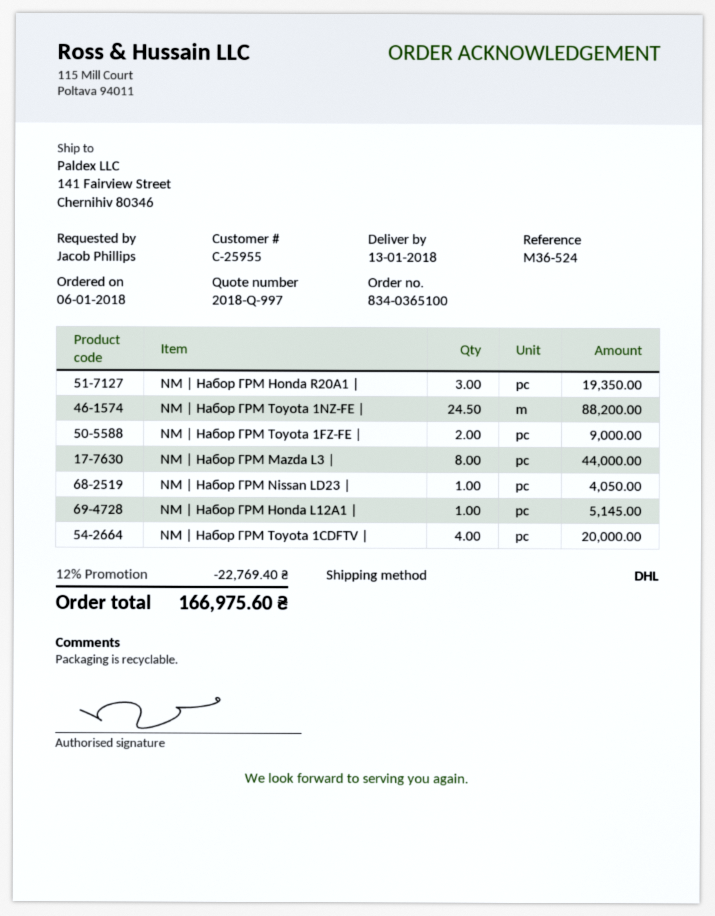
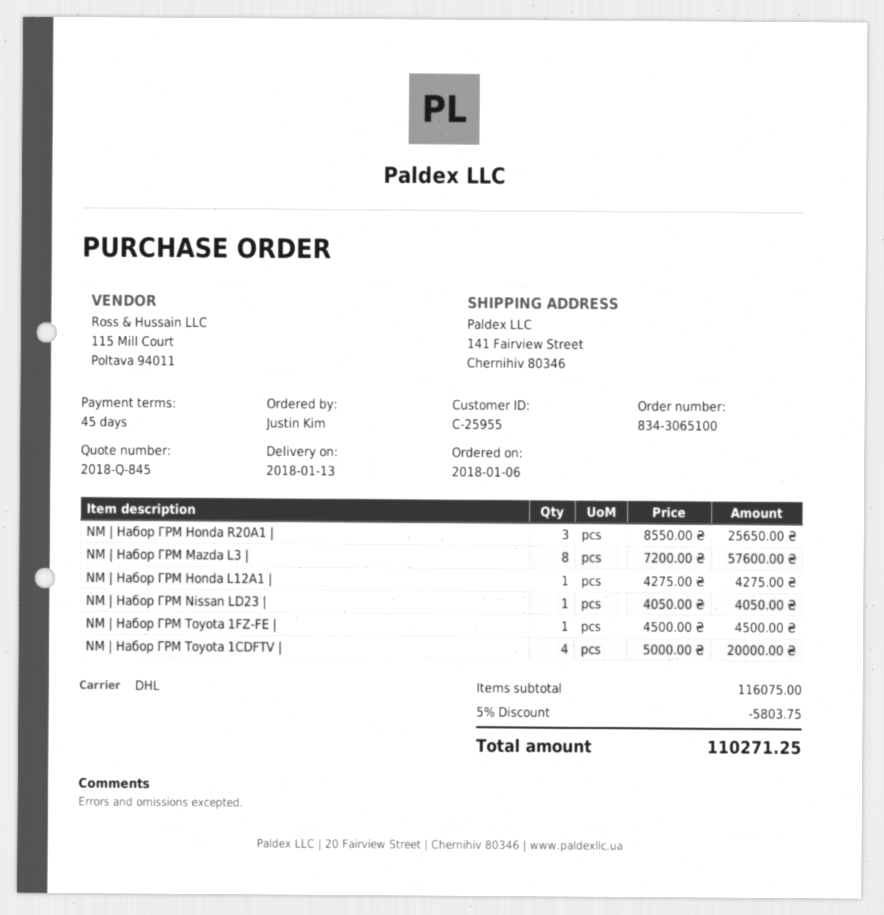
quote number: 2018-Q-997 -> 2018-Q-845
order number: 834-0365100 -> 834-3065100
ordered by: Jacob Phillips -> Justin Kim
NM | Набор ГРМ Honda R20A1 |: 3 for 19350.00 -> 3 for 25650.00
NM | Набор ГРМ Toyota 1NZ-FE |: 24.5 for 88200.00 -> none
NM | Набор ГРМ Toyota 1FZ-FE |: 2 for 9000.00 -> 1 for 4500.00
NM | Набор ГРМ Mazda L3 |: 8 for 44000.00 -> 8 for 57600.00
NM | Набор ГРМ Honda L12A1 |: 1 for 5145.00 -> 1 for 4275.00
discount: 12% = 22769.40 -> 5% = 5803.75
total: 166975.60 -> 110271.25

